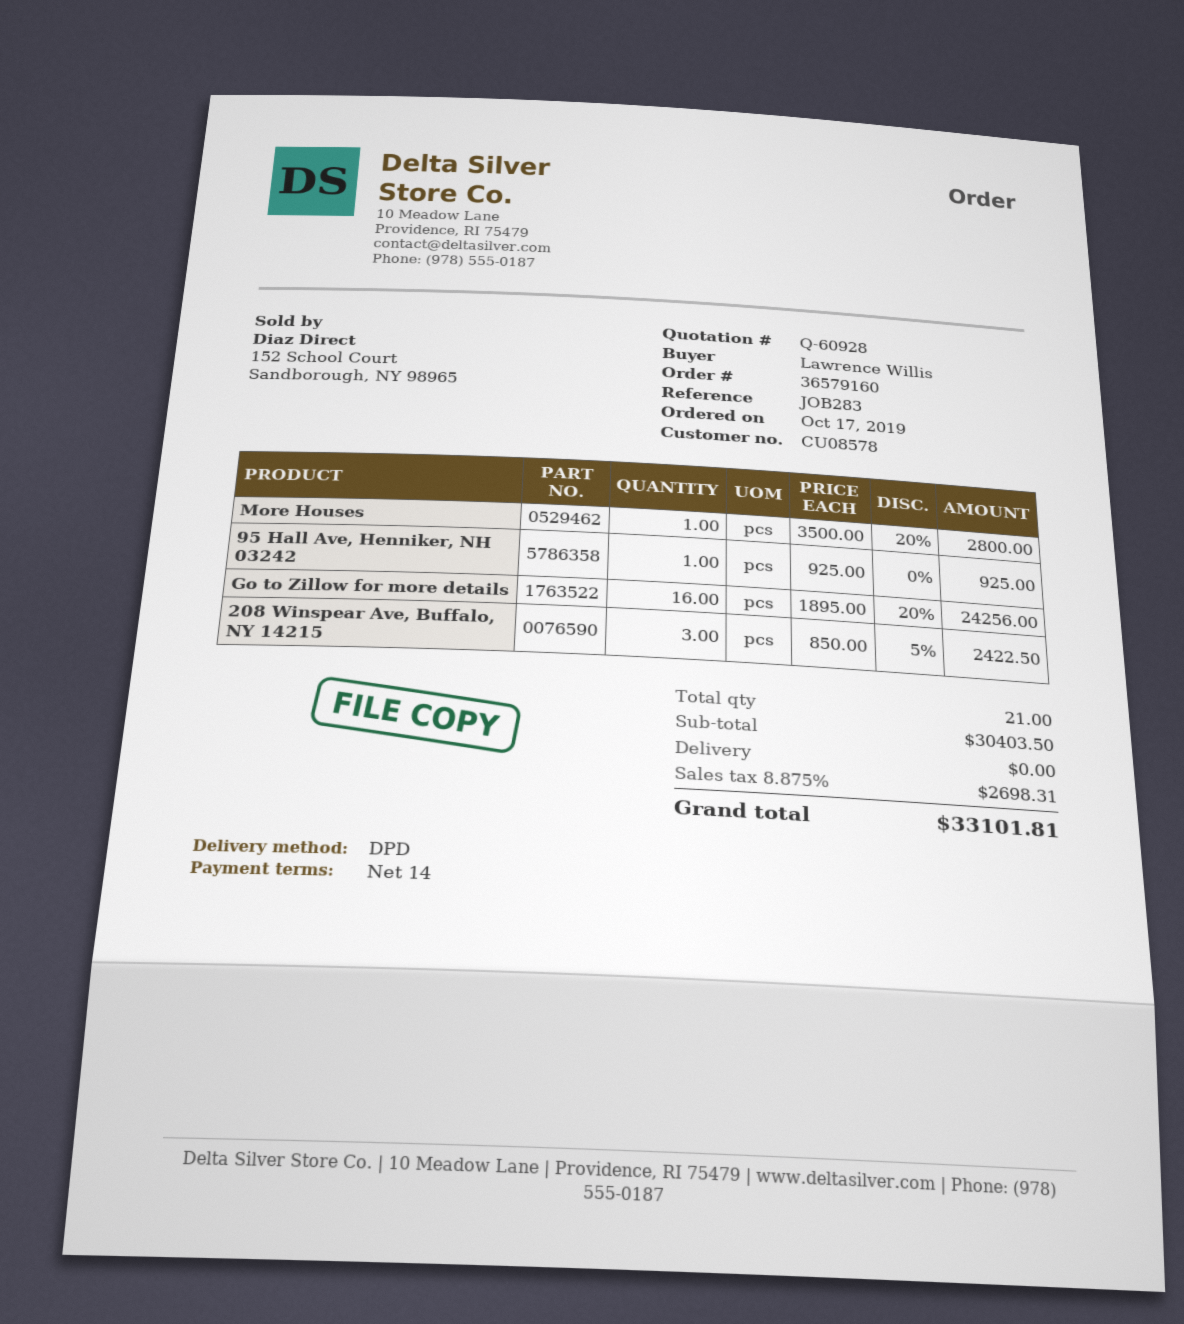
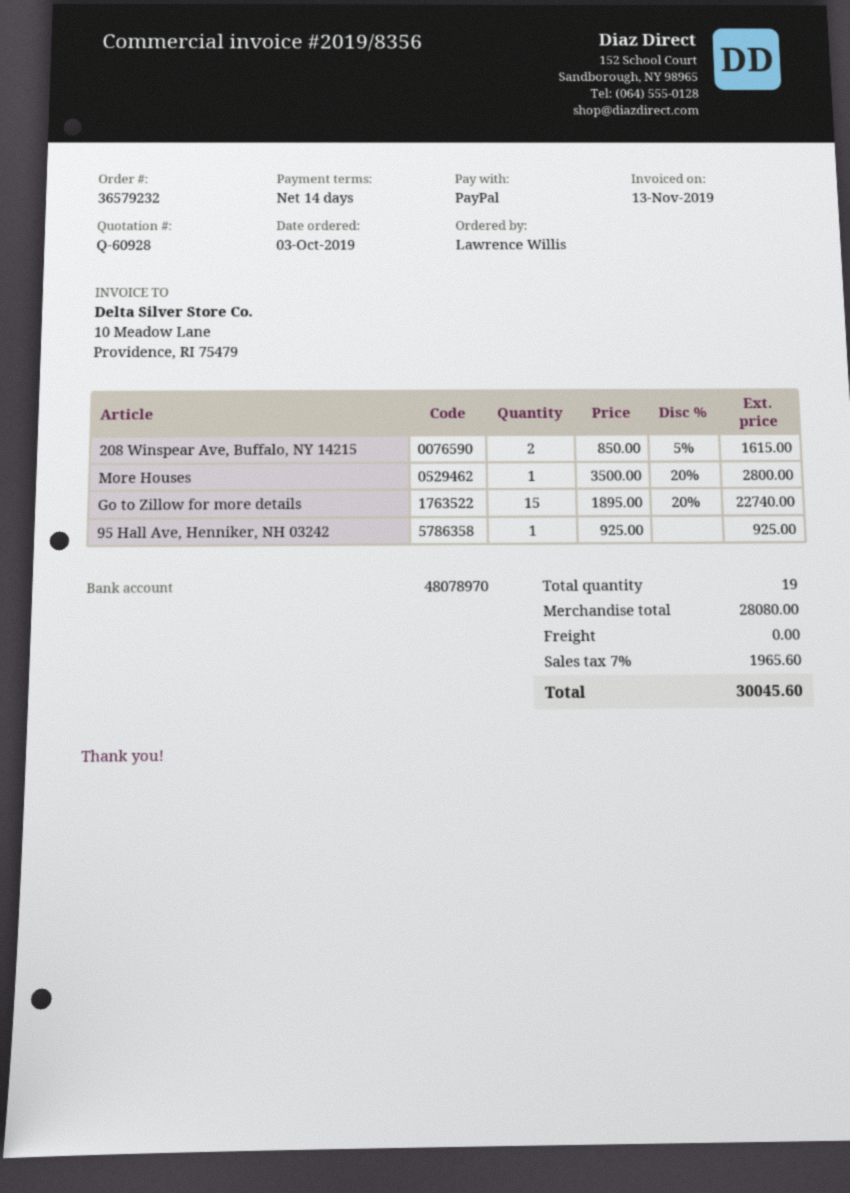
order number: 36579160 -> 36579232
order date: 2019-10-17 -> 2019-10-03
Go to Zillow for more details: 16 x 1895.00 - 20% = 24256.00 -> 15 x 1895.00 - 20% = 22740.00
208 Winspear Ave, Buffalo, NY 14215: 3 x 850.00 - 5% = 2422.50 -> 2 x 850.00 - 5% = 1615.00
total quantity: 21 -> 19
subtotal: 30403.50 -> 28080.00
tax: 8.875% = 2698.31 -> 7% = 1965.60
total: 33101.81 -> 30045.60

